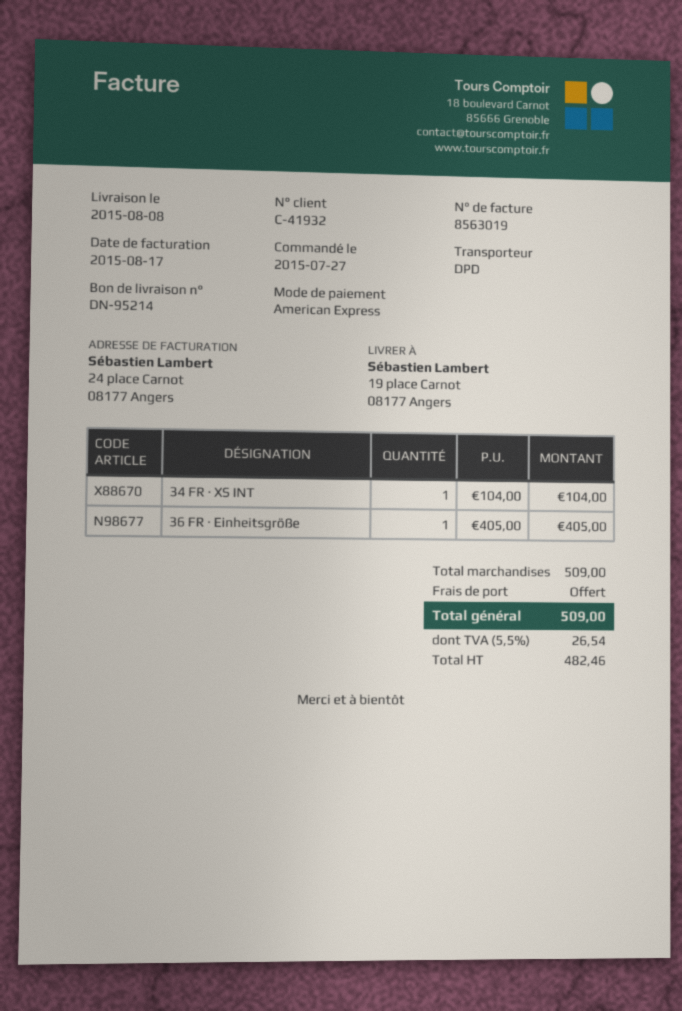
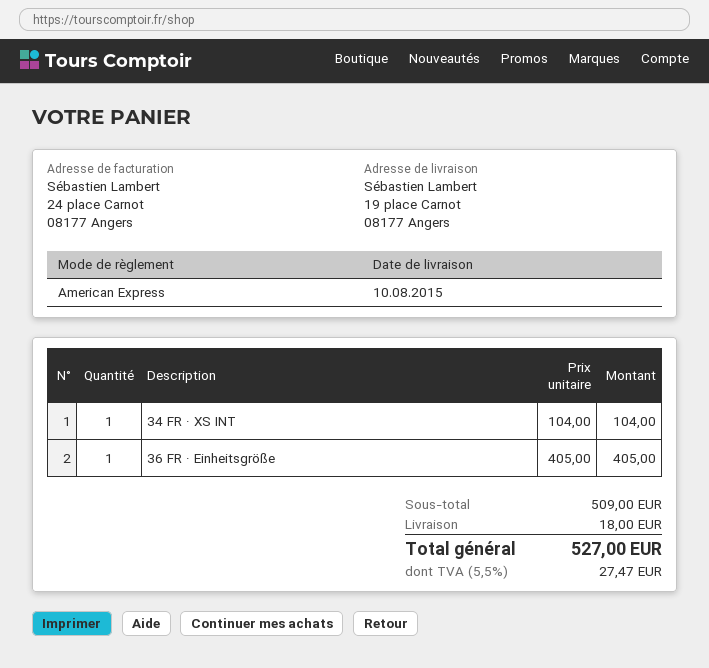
delivery date: 2015-08-08 -> 2015-08-10
shipping: 0.00 -> 18.00
tax: 5.5% = 26.54 -> 5.5% = 27.47
total: 509.00 -> 527.00

